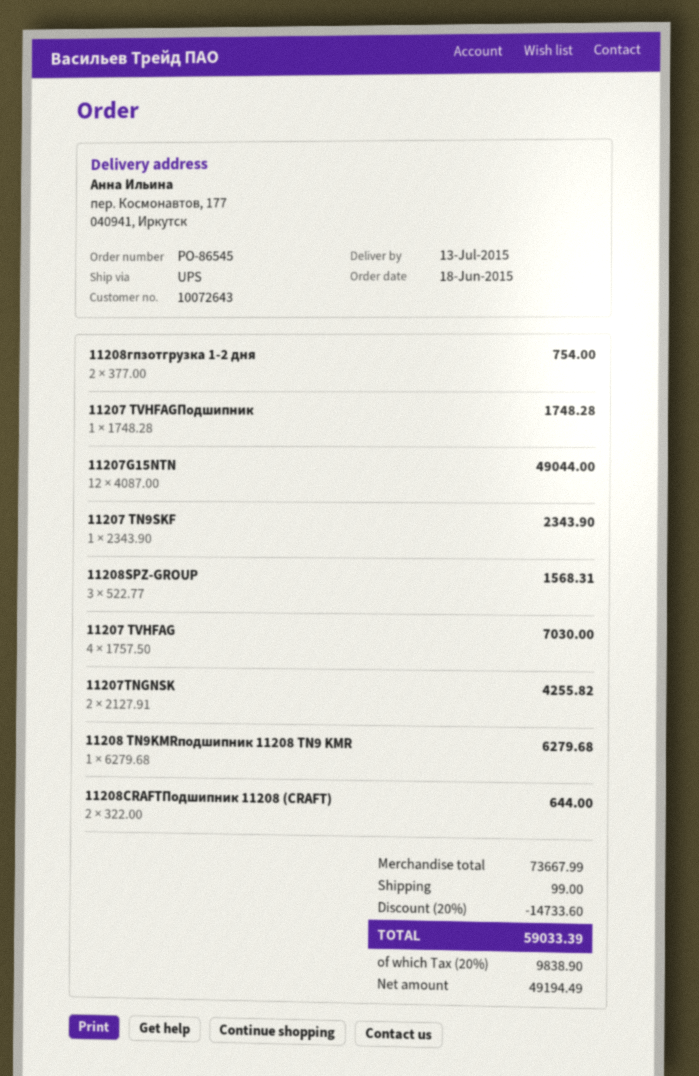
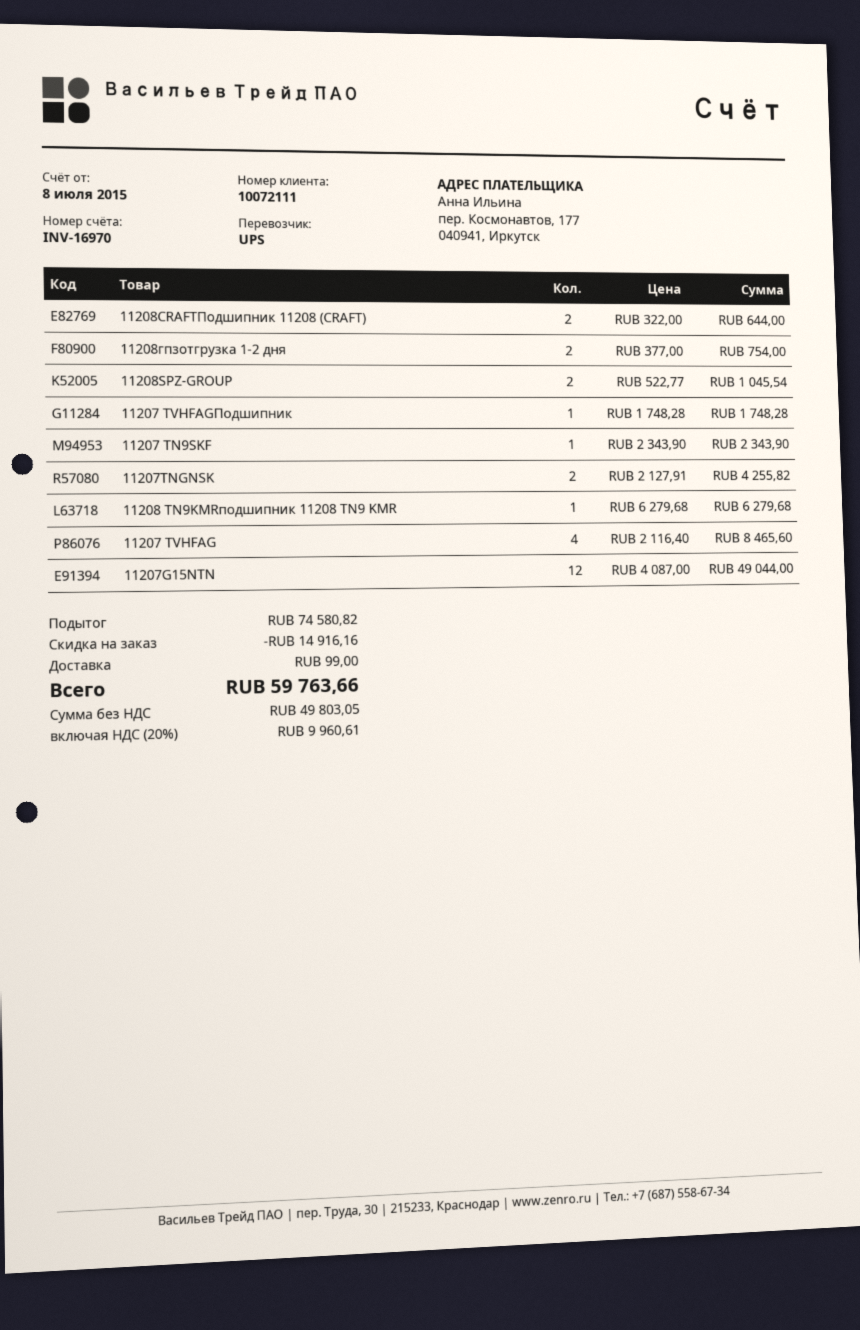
customer number: 10072643 -> 10072111
11208SPZ-GROUP: 3 x 522.77 = 1568.31 -> 2 x 522.77 = 1045.54
11207 TVHFAG: 4 x 1757.50 = 7030.00 -> 4 x 2116.40 = 8465.60
subtotal: 73667.99 -> 74580.82
discount: 14733.60 -> 14916.16
net: 49194.49 -> 49803.05
tax: 20% = 9838.90 -> 20% = 9960.61
total: 59033.39 -> 59763.66

